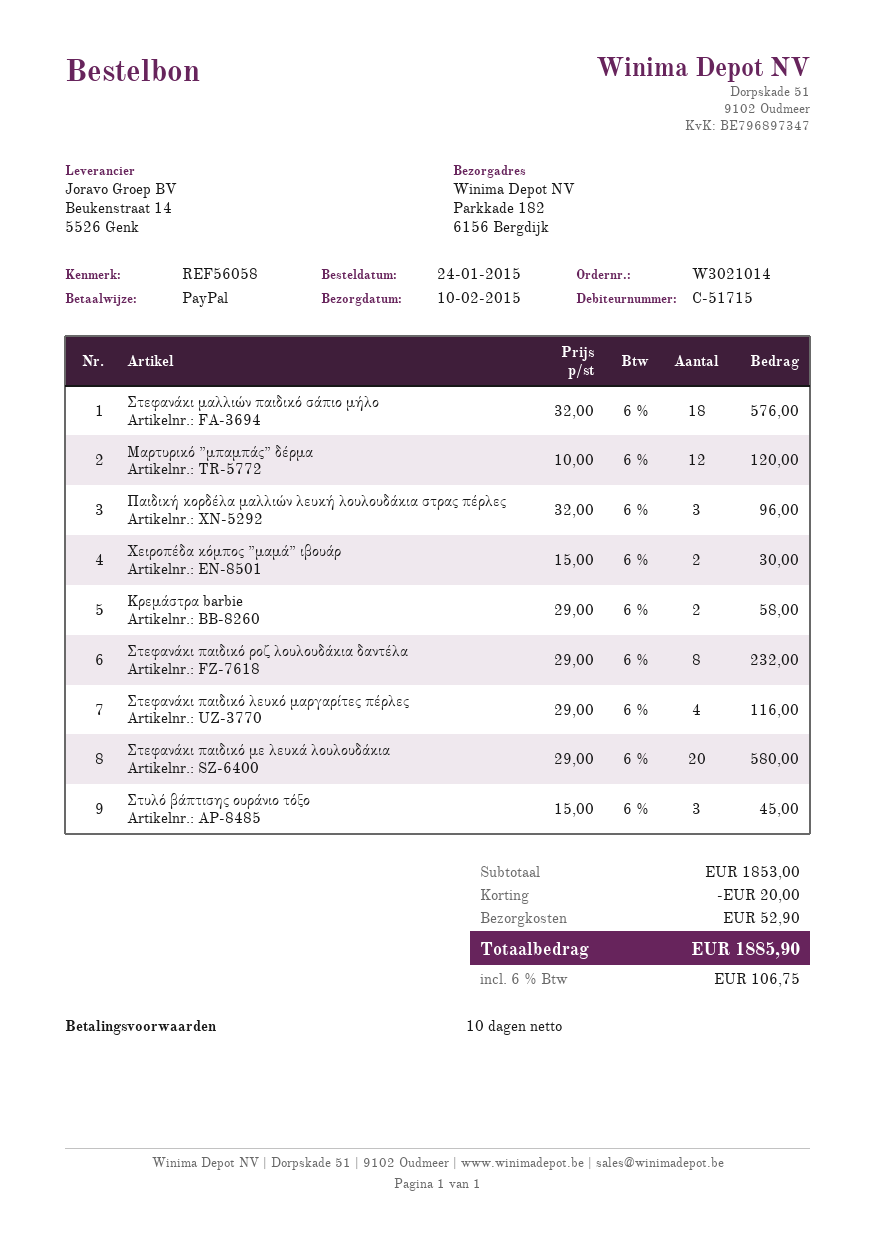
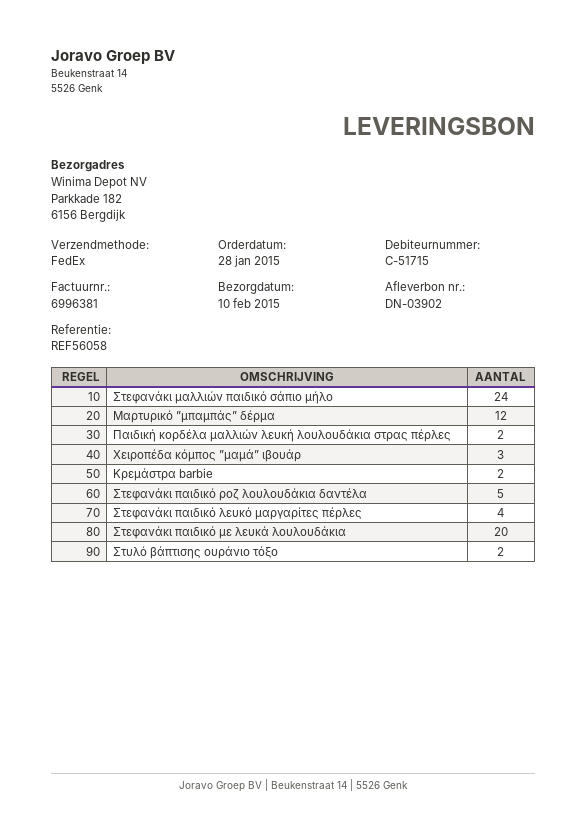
order date: 2015-01-24 -> 2015-01-28
Στεφανάκι μαλλιών παιδικό σάπιο μήλο: 18 -> 24
Παιδική κορδέλα μαλλιών λευκή λουλουδάκια στρας πέρλες: 3 -> 2
Χειροπέδα κόμπος ”μαμά” ιβουάρ: 2 -> 3
Στεφανάκι παιδικό ροζ λουλουδάκια δαντέλα: 8 -> 5
Στυλό βάπτισης ουράνιο τόξο: 3 -> 2

